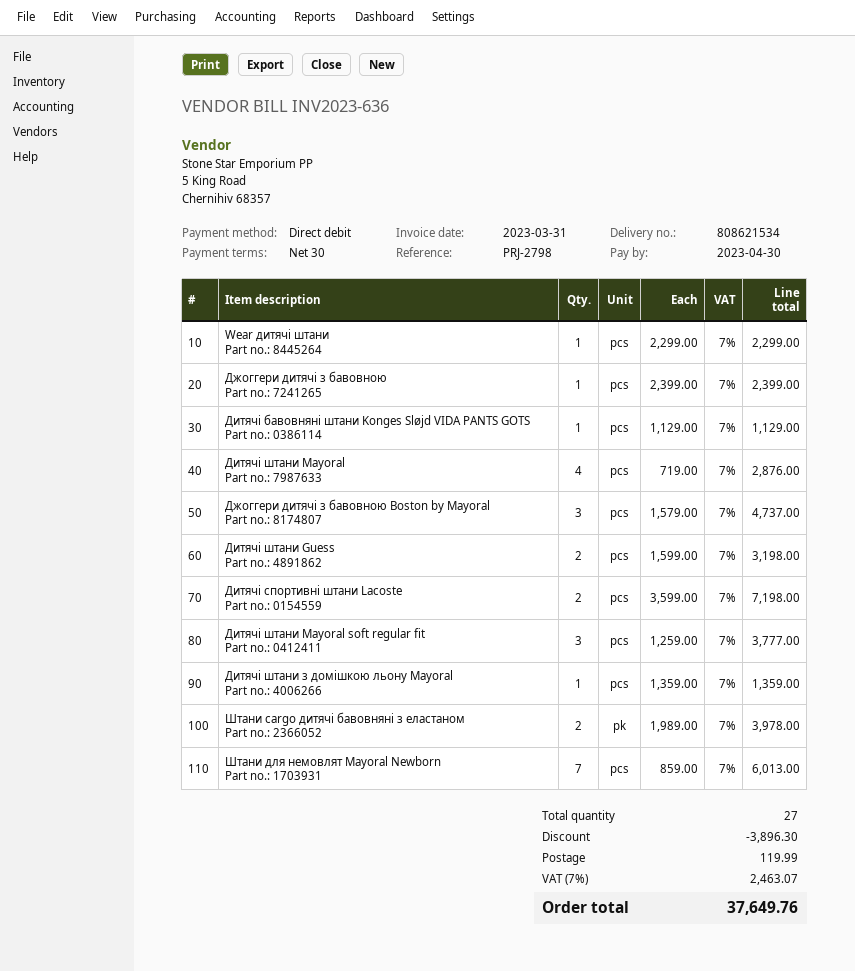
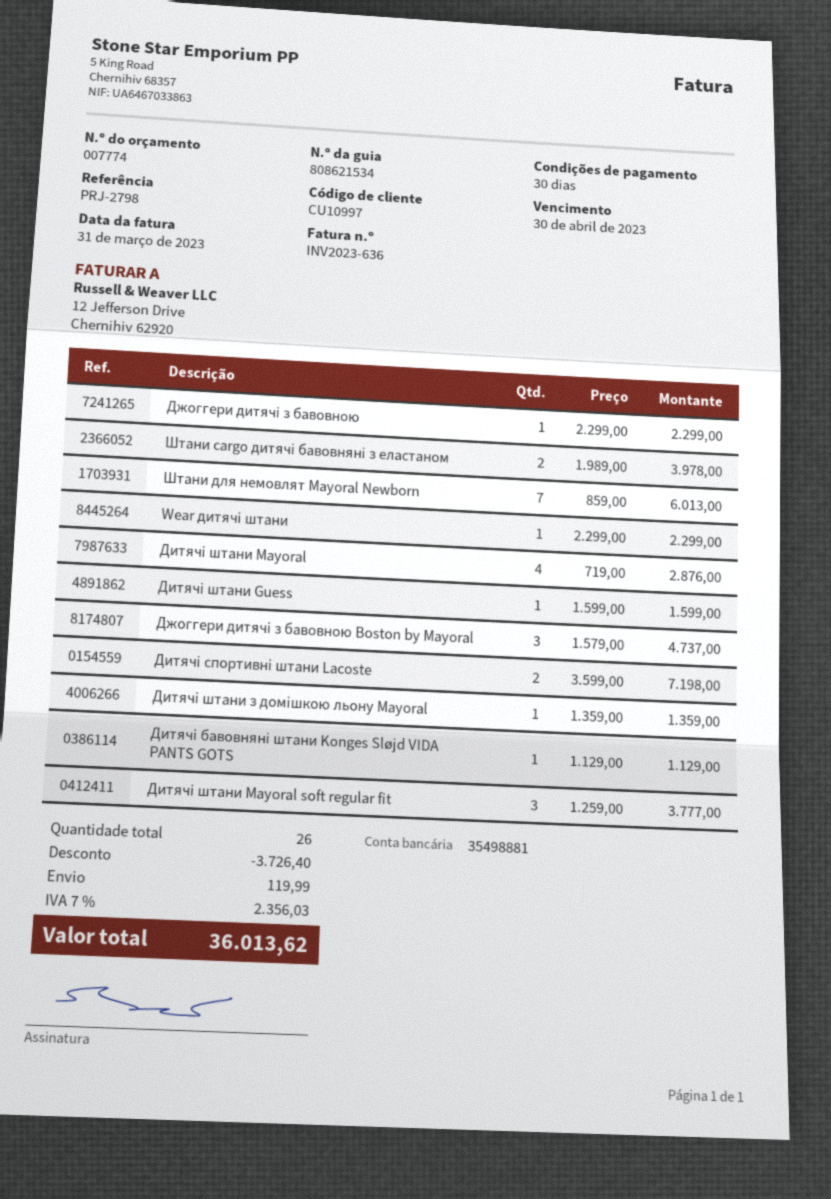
Джоггери дитячі з бавовною: 1 x 2399.00 = 2399.00 -> 1 x 2299.00 = 2299.00
Дитячі штани Guess: 2 x 1599.00 = 3198.00 -> 1 x 1599.00 = 1599.00
total quantity: 27 -> 26
discount: 3896.30 -> 3726.40
tax: 7% = 2463.07 -> 7% = 2356.03
total: 37649.76 -> 36013.62

